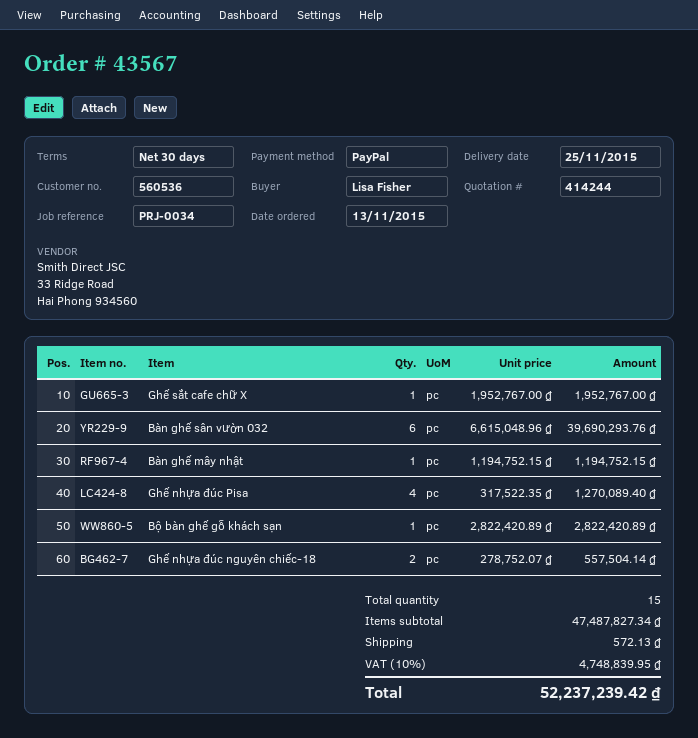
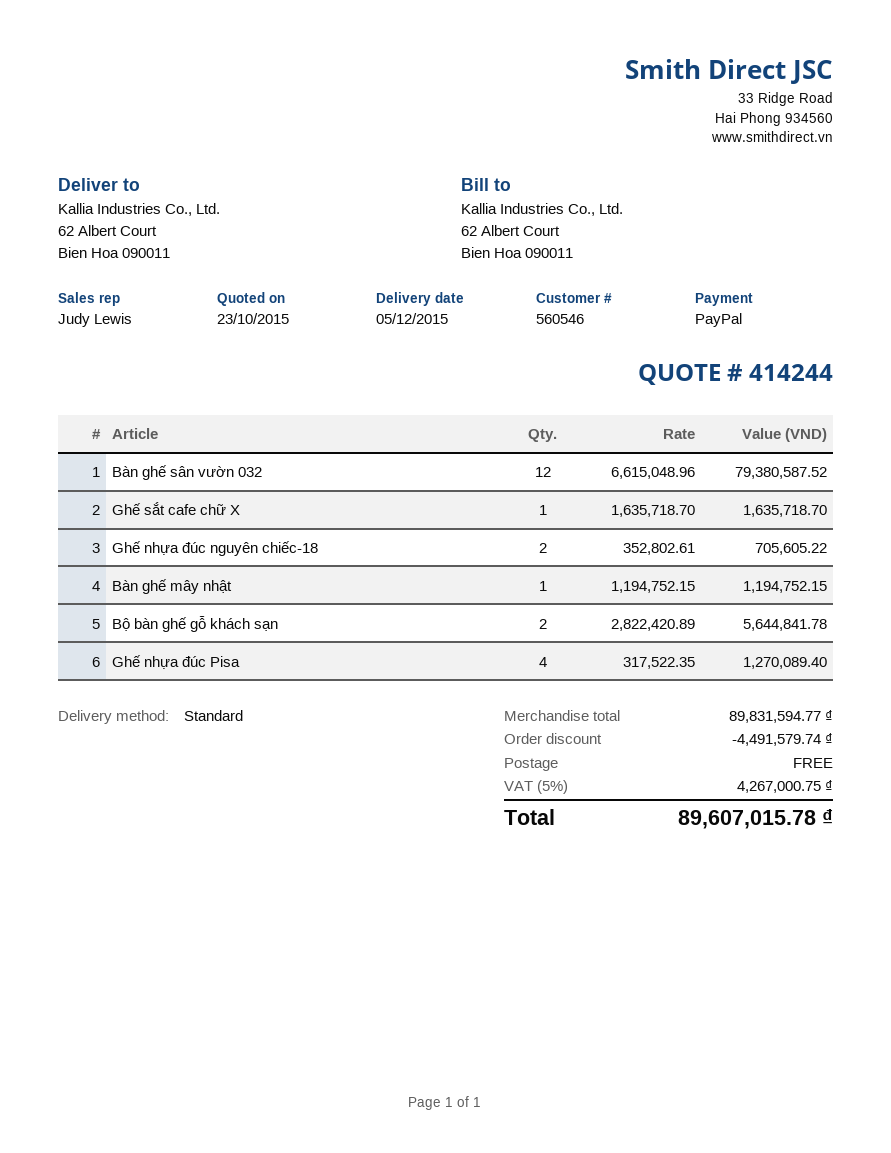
delivery date: 2015-11-25 -> 2015-12-05
customer number: 560536 -> 560546
Ghế sắt cafe chữ X: 1 x 1952767.00 = 1952767.00 -> 1 x 1635718.70 = 1635718.70
Bàn ghế sân vườn 032: 6 x 6615048.96 = 39690293.76 -> 12 x 6615048.96 = 79380587.52
Bộ bàn ghế gỗ khách sạn: 1 x 2822420.89 = 2822420.89 -> 2 x 2822420.89 = 5644841.78
Ghế nhựa đúc nguyên chiếc-18: 2 x 278752.07 = 557504.14 -> 2 x 352802.61 = 705605.22
subtotal: 47487827.34 -> 89831594.77
discount: none -> 4491579.74
shipping: 572.13 -> 0.00
tax: 10% = 4748839.95 -> 5% = 4267000.75
total: 52237239.42 -> 89607015.78

